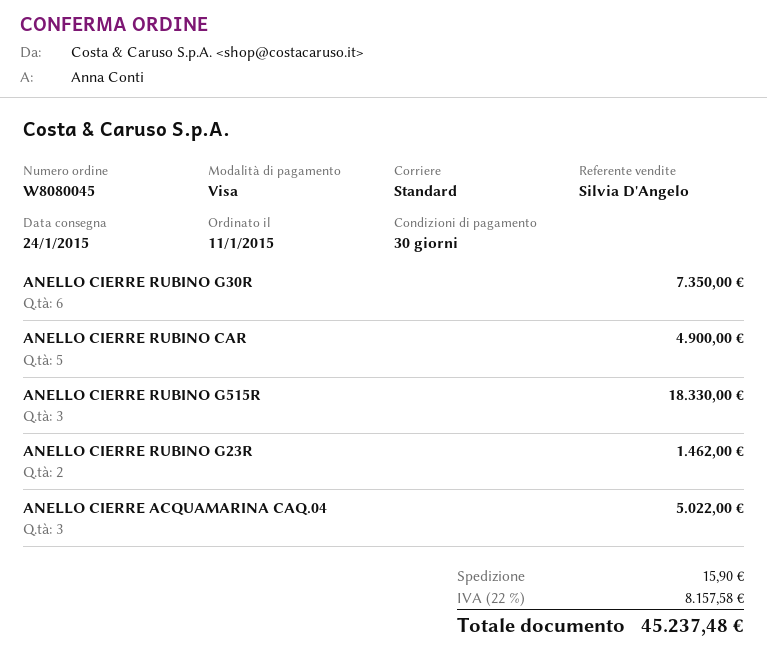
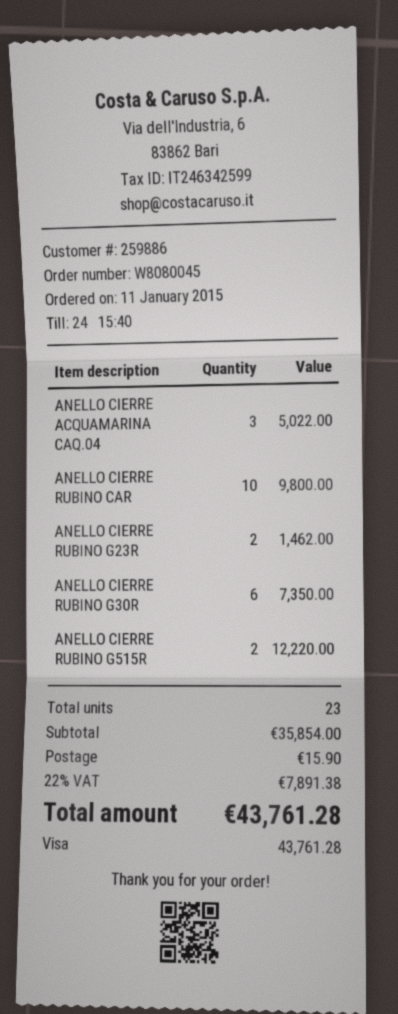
ANELLO CIERRE RUBINO CAR: 5 for 4900.00 -> 10 for 9800.00
ANELLO CIERRE RUBINO G515R: 3 for 18330.00 -> 2 for 12220.00
tax: 22% = 8157.58 -> 22% = 7891.38
total: 45237.48 -> 43761.28

